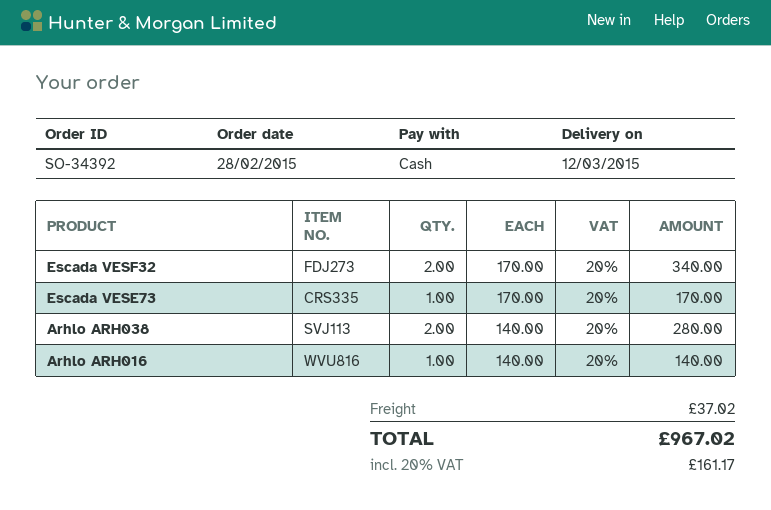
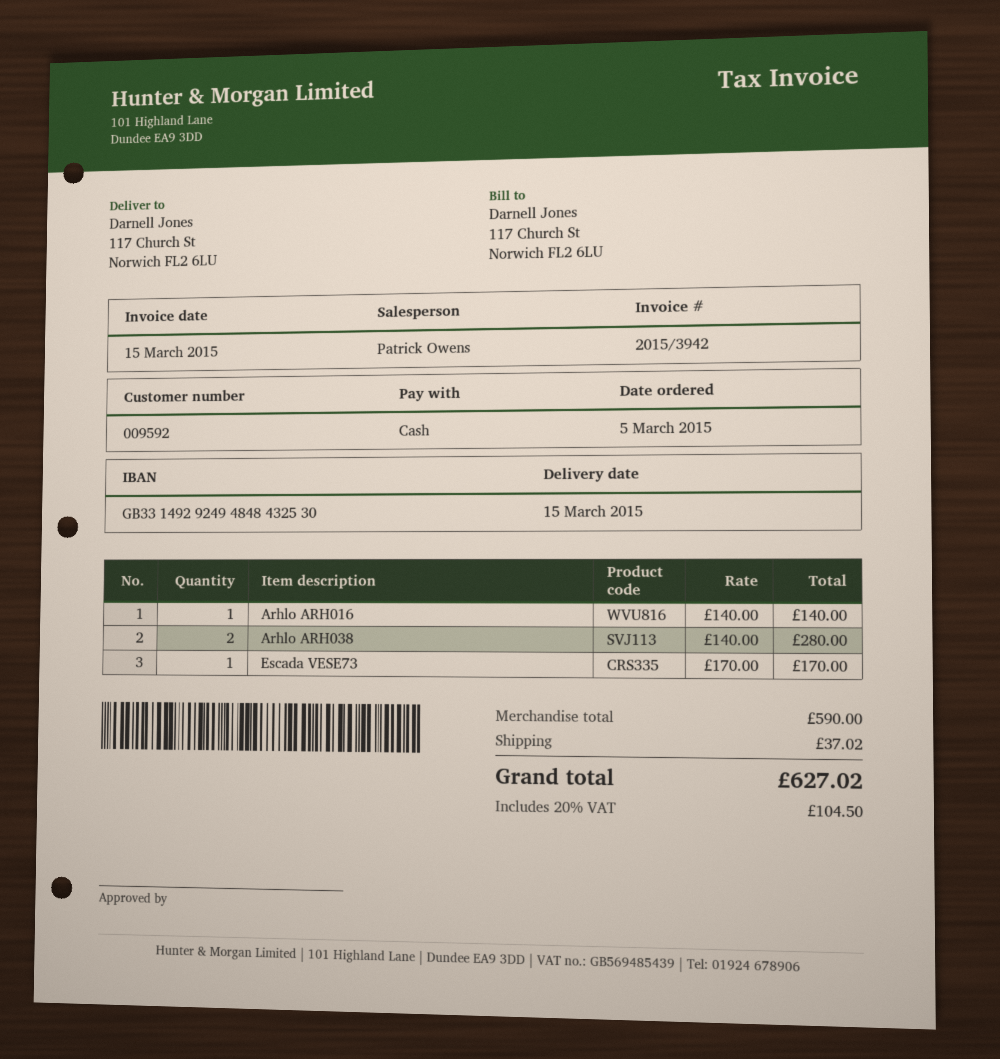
order date: 2015-02-28 -> 2015-03-05
delivery date: 2015-03-12 -> 2015-03-15
Escada VESF32: 2 x 170.00 = 340.00 -> none
tax: 20% = 161.17 -> 20% = 104.50
total: 967.02 -> 627.02

